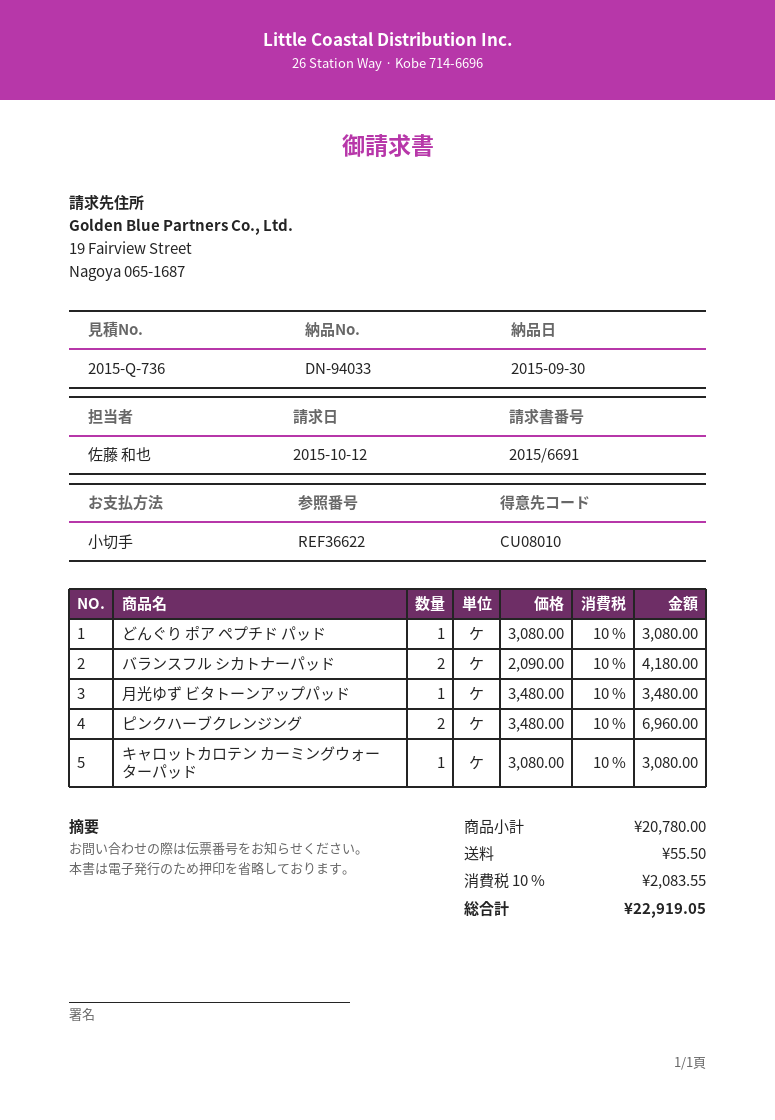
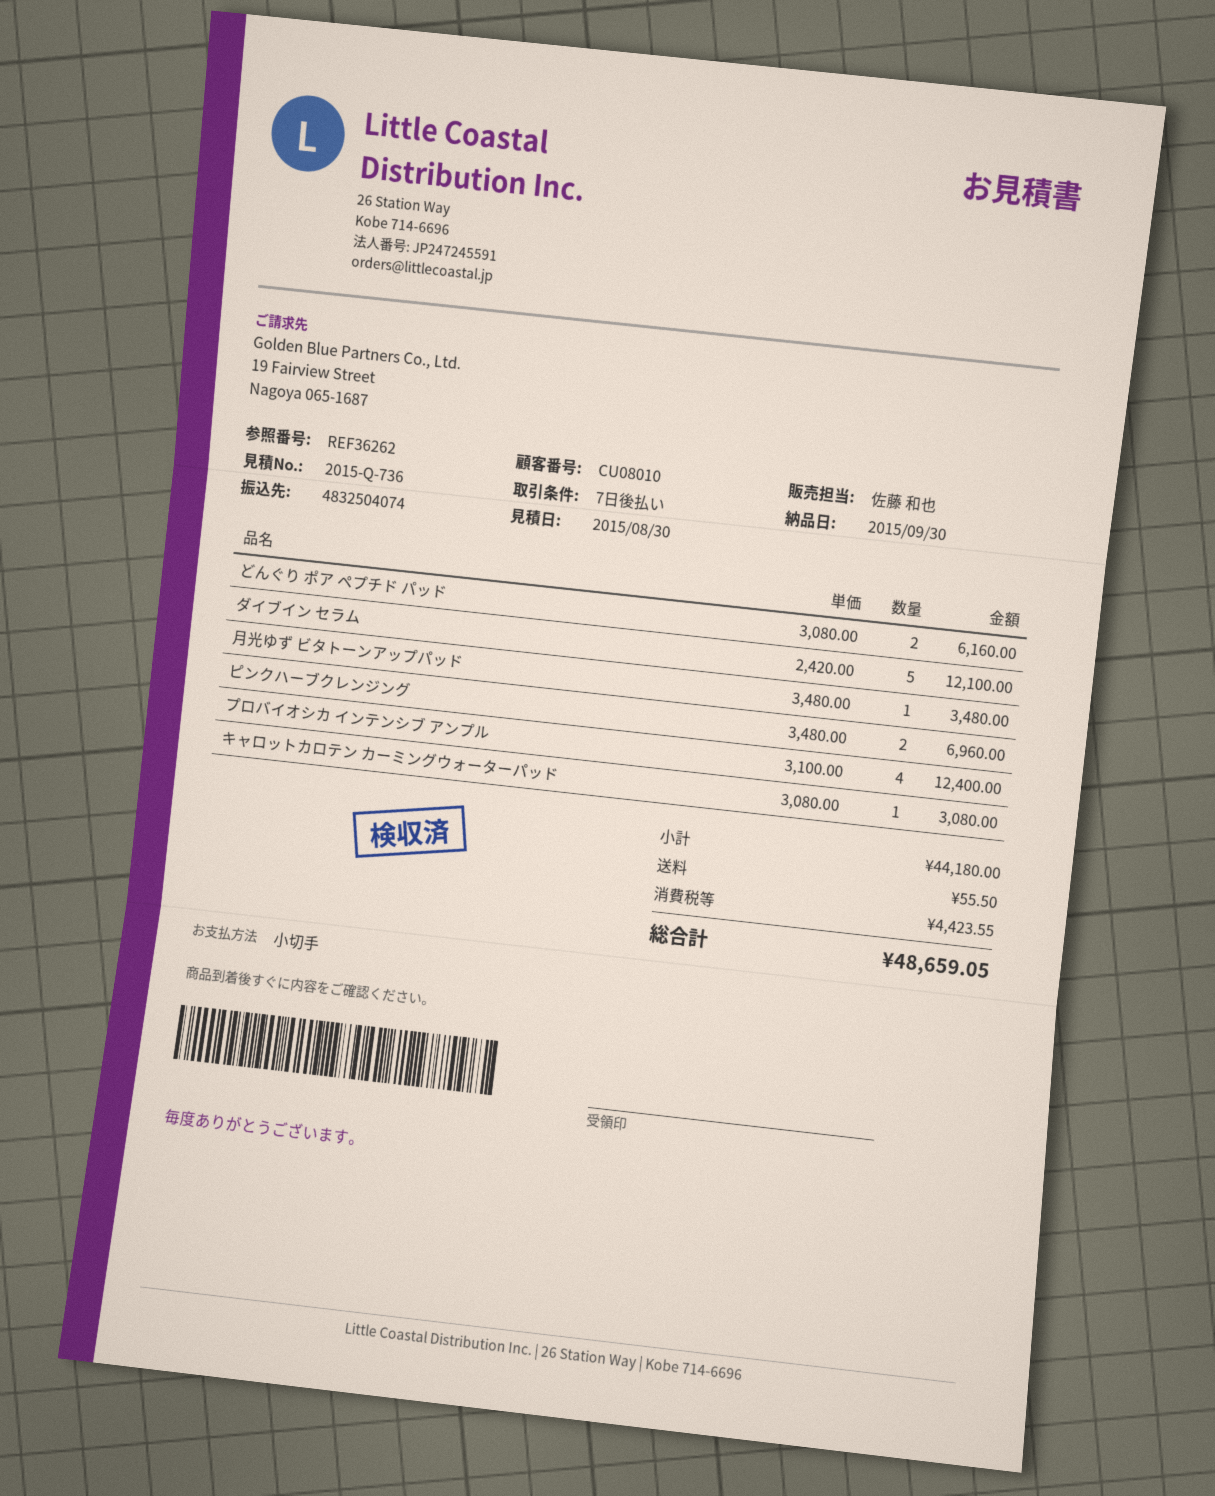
reference: REF36622 -> REF36262
どんぐり ポア ペプチド パッド: 1 x 3080.00 = 3080.00 -> 2 x 3080.00 = 6160.00
バランスフル シカトナーパッド: 2 x 2090.00 = 4180.00 -> none
ダイブイン セラム: none -> 5 x 2420.00 = 12100.00
プロバイオシカ インテンシブ アンプル: none -> 4 x 3100.00 = 12400.00
subtotal: 20780.00 -> 44180.00
tax: 2083.55 -> 4423.55
total: 22919.05 -> 48659.05

